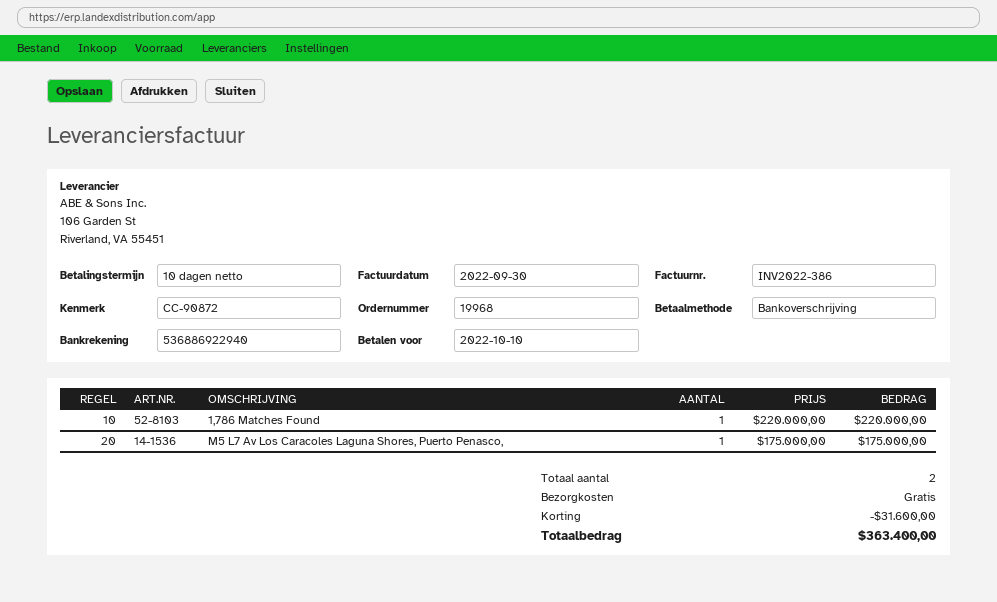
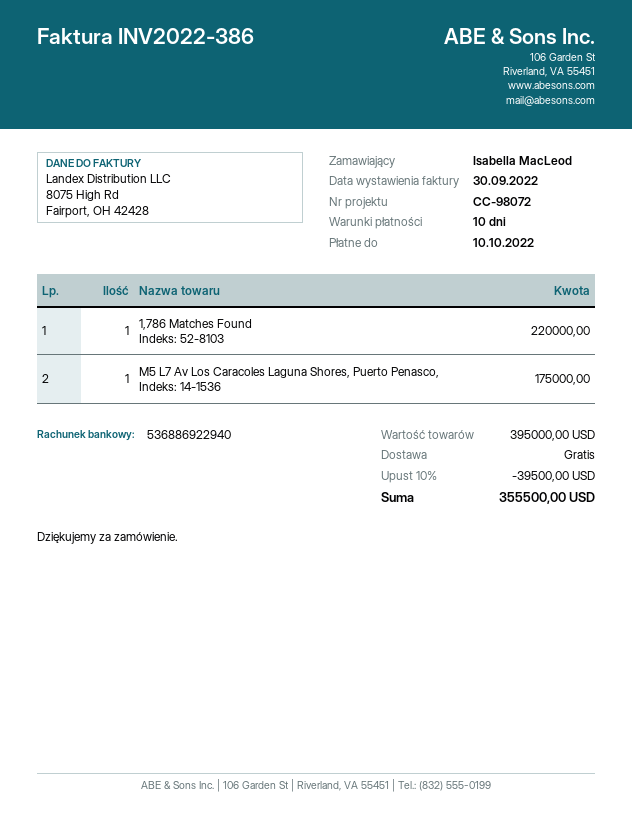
reference: CC-90872 -> CC-98072
discount: 31600.00 -> 39500.00
total: 363400.00 -> 355500.00

